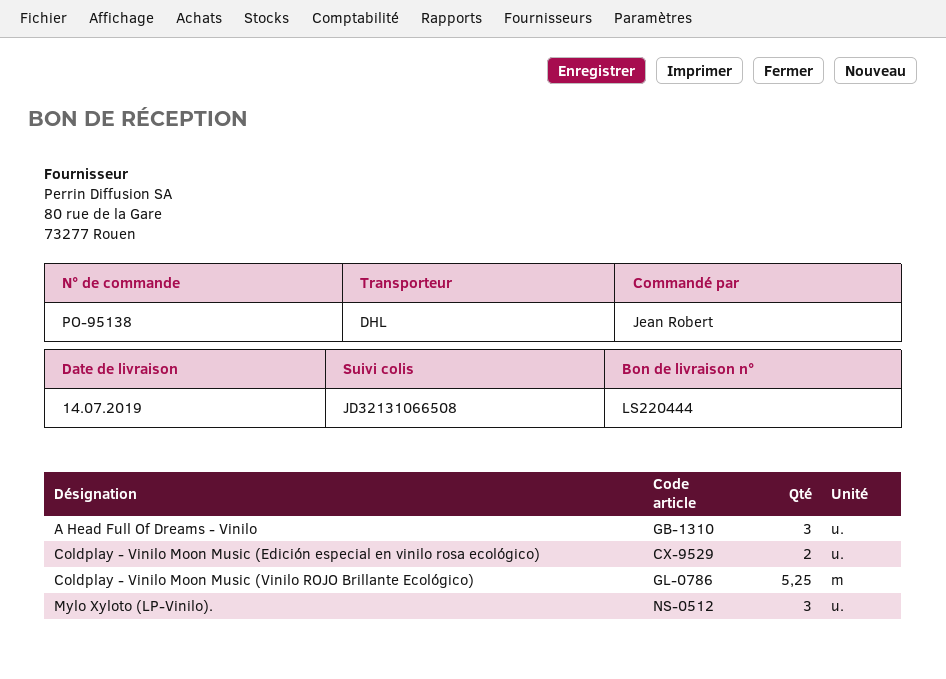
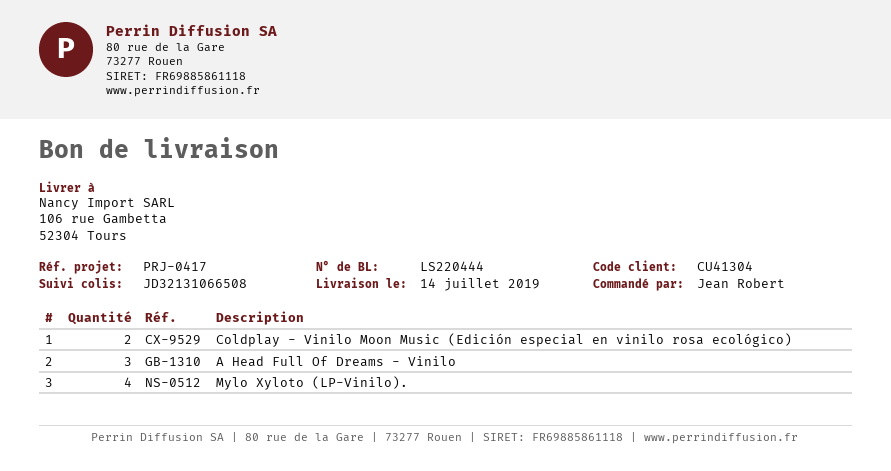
Coldplay - Vinilo Moon Music (Vinilo ROJO Brillante Ecológico): 5.25 -> none
Mylo Xyloto (LP-Vinilo).: 3 -> 4

